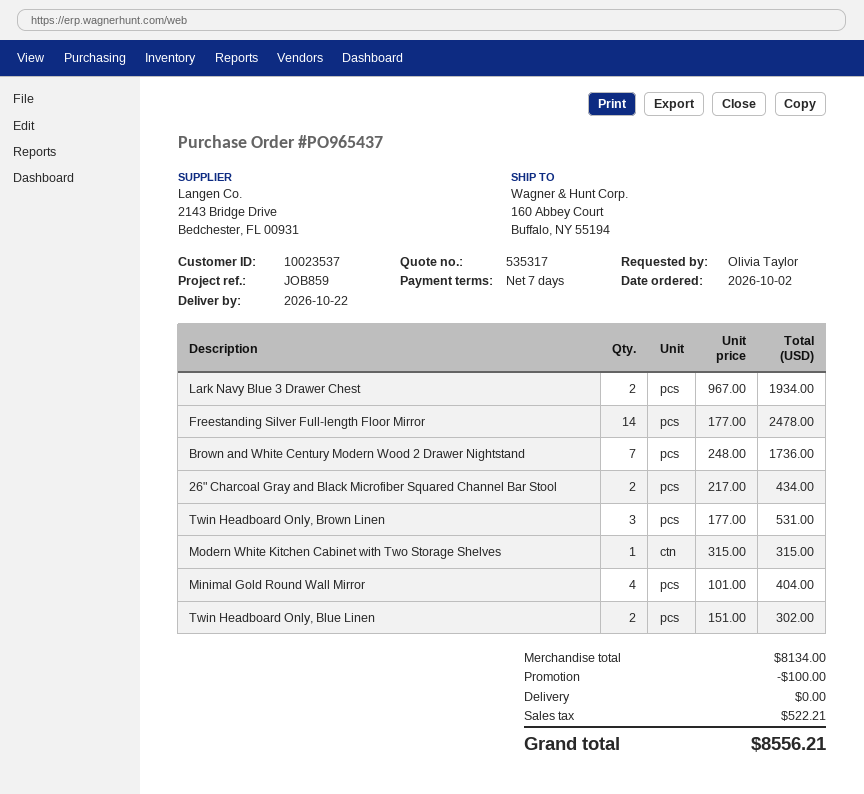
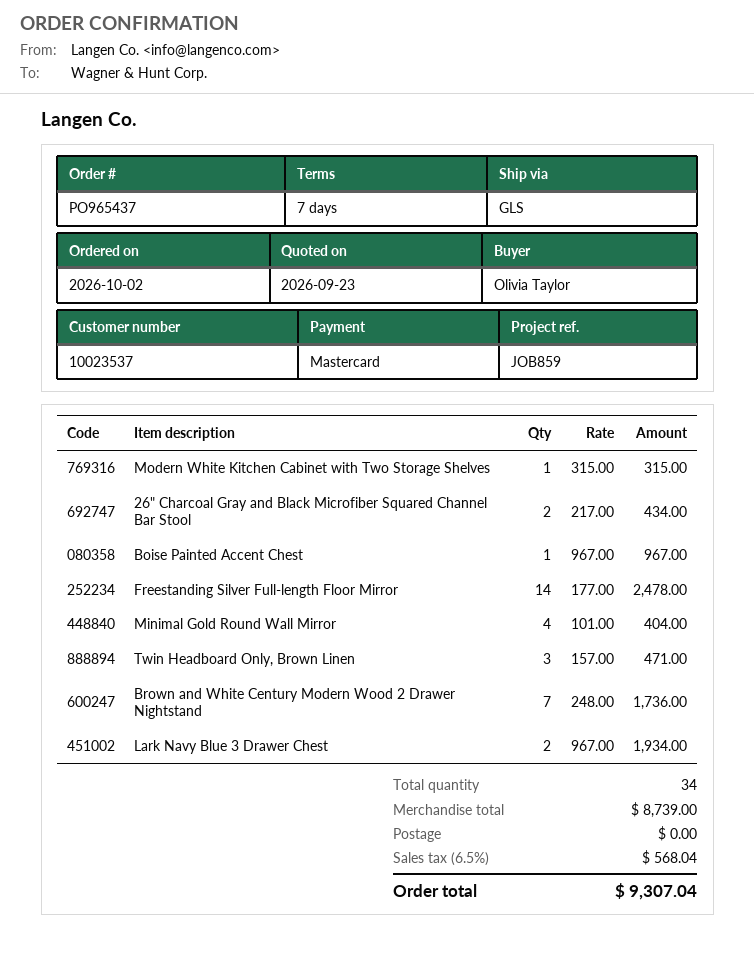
Twin Headboard Only, Brown Linen: 3 x 177.00 = 531.00 -> 3 x 157.00 = 471.00
Twin Headboard Only, Blue Linen: 2 x 151.00 = 302.00 -> none
Boise Painted Accent Chest: none -> 1 x 967.00 = 967.00
subtotal: 8134.00 -> 8739.00
discount: 100.00 -> none
tax: 522.21 -> 568.04
total: 8556.21 -> 9307.04

